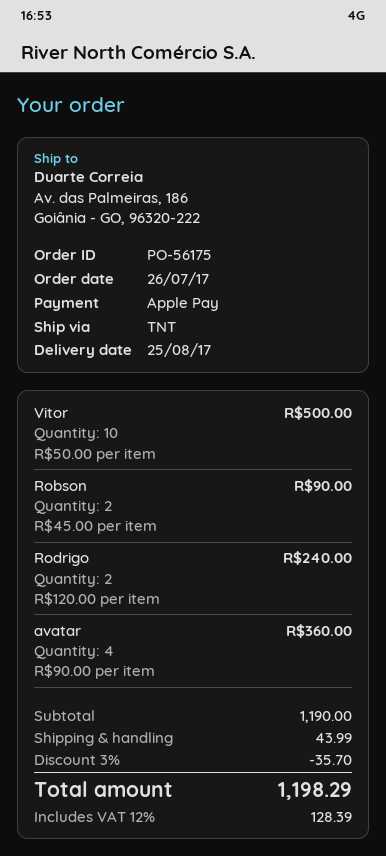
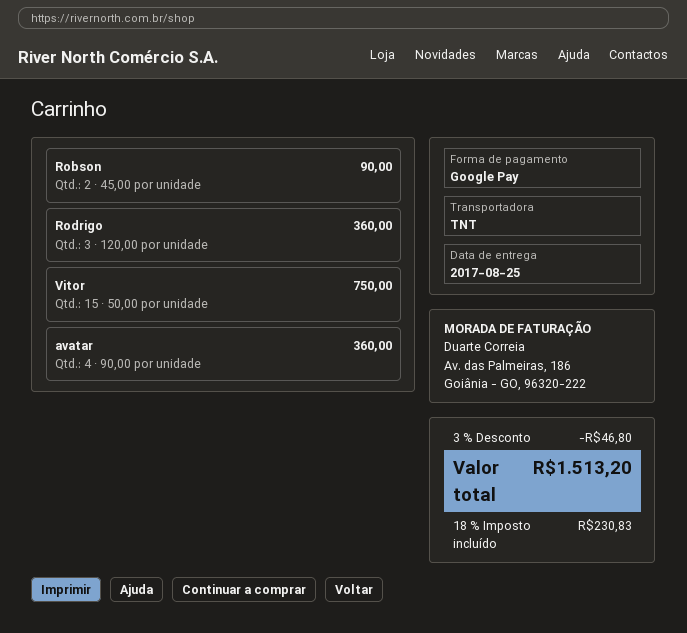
payment method: Apple Pay -> Google Pay
Vitor: 10 x 50.00 = 500.00 -> 15 x 50.00 = 750.00
Rodrigo: 2 x 120.00 = 240.00 -> 3 x 120.00 = 360.00
discount: 3% = 35.70 -> 3% = 46.80
shipping: 43.99 -> none
tax: 12% = 128.39 -> 18% = 230.83
total: 1198.29 -> 1513.20

